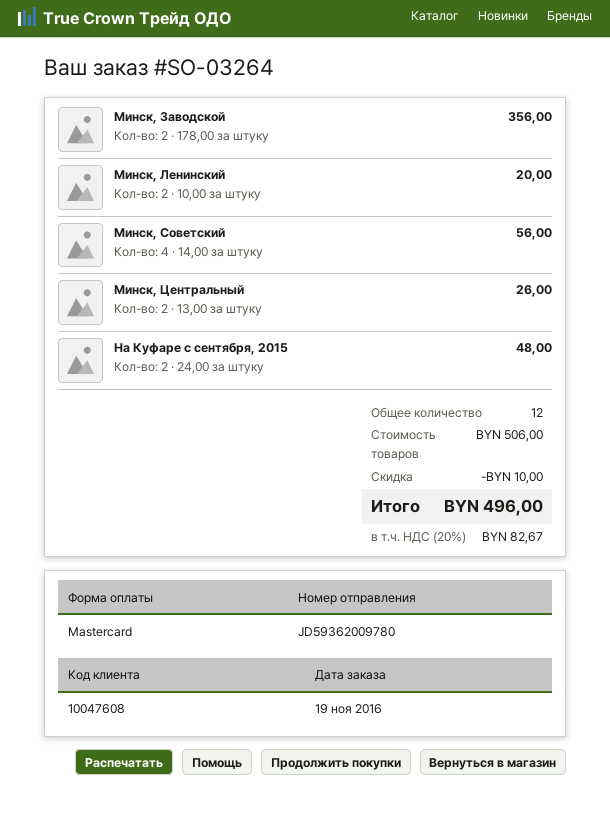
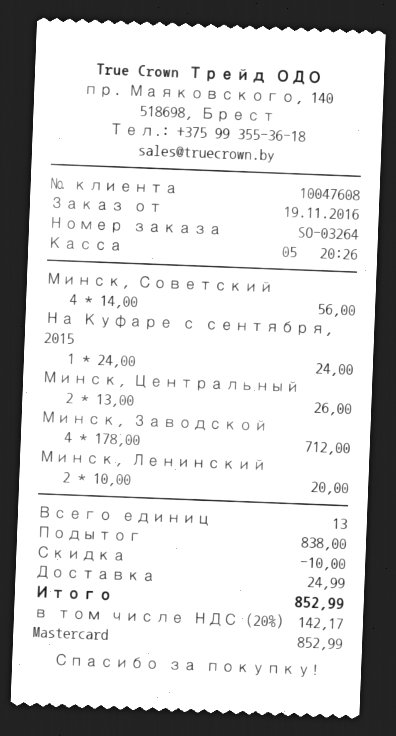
Минск, Заводской: 2 x 178.00 = 356.00 -> 4 x 178.00 = 712.00
На Куфаре с сентября, 2015: 2 x 24.00 = 48.00 -> 1 x 24.00 = 24.00
total quantity: 12 -> 13
subtotal: 506.00 -> 838.00
shipping: none -> 24.99
tax: 20% = 82.67 -> 20% = 142.17
total: 496.00 -> 852.99

